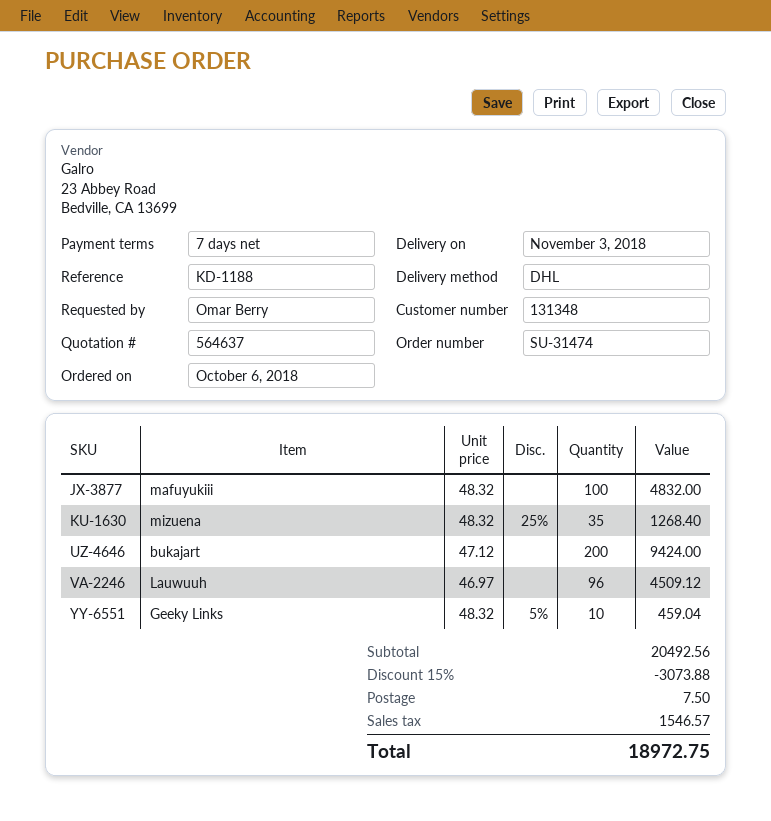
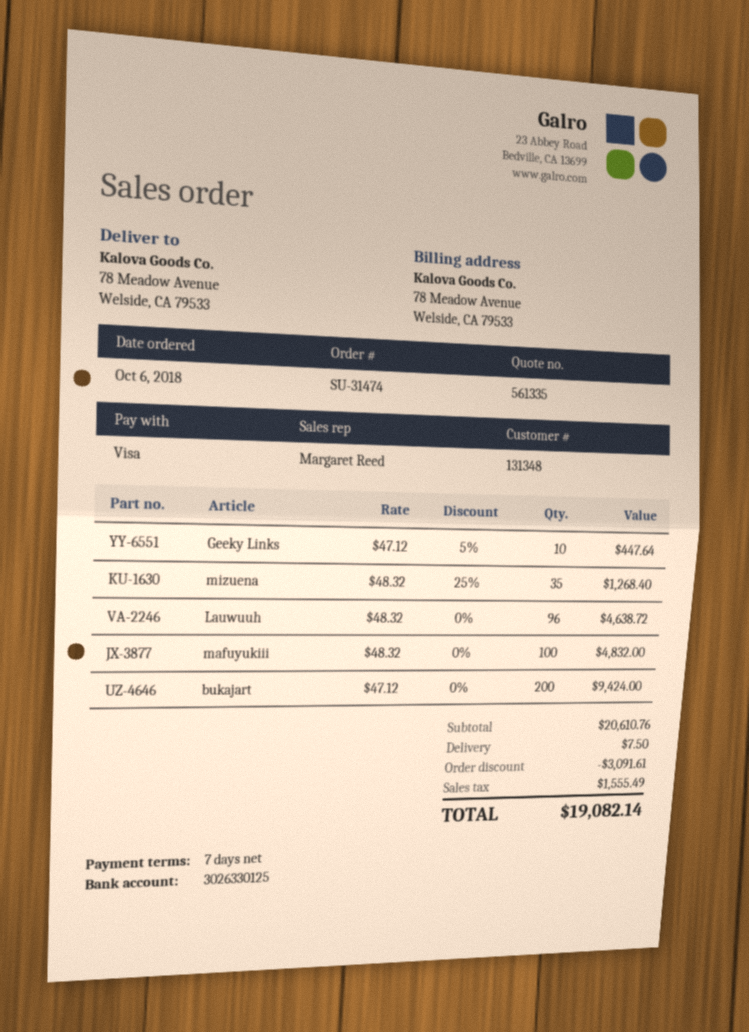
quote number: 564637 -> 561335
Lauwuuh: 96 x 46.97 = 4509.12 -> 96 x 48.32 = 4638.72
Geeky Links: 10 x 48.32 - 5% = 459.04 -> 10 x 47.12 - 5% = 447.64
subtotal: 20492.56 -> 20610.76
discount: 3073.88 -> 3091.61
tax: 1546.57 -> 1555.49
total: 18972.75 -> 19082.14

